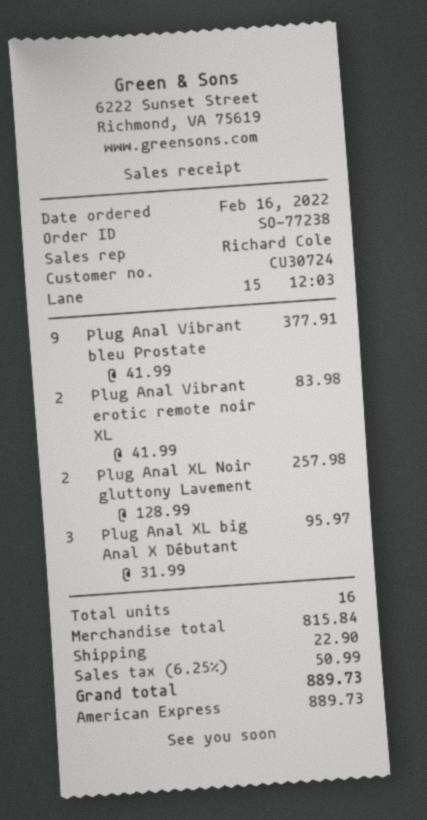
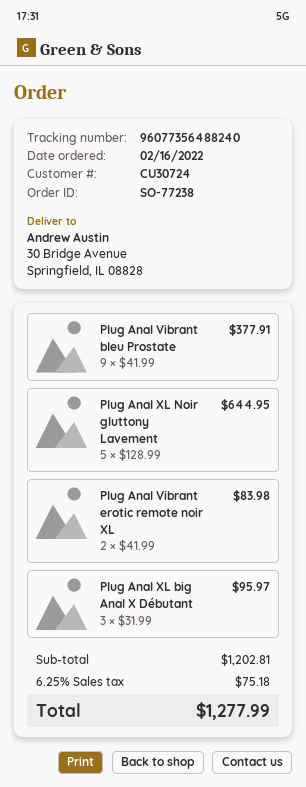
Plug Anal XL Noir gluttony Lavement: 2 x 128.99 = 257.98 -> 5 x 128.99 = 644.95
subtotal: 815.84 -> 1202.81
shipping: 22.90 -> none
tax: 6.25% = 50.99 -> 6.25% = 75.18
total: 889.73 -> 1277.99

